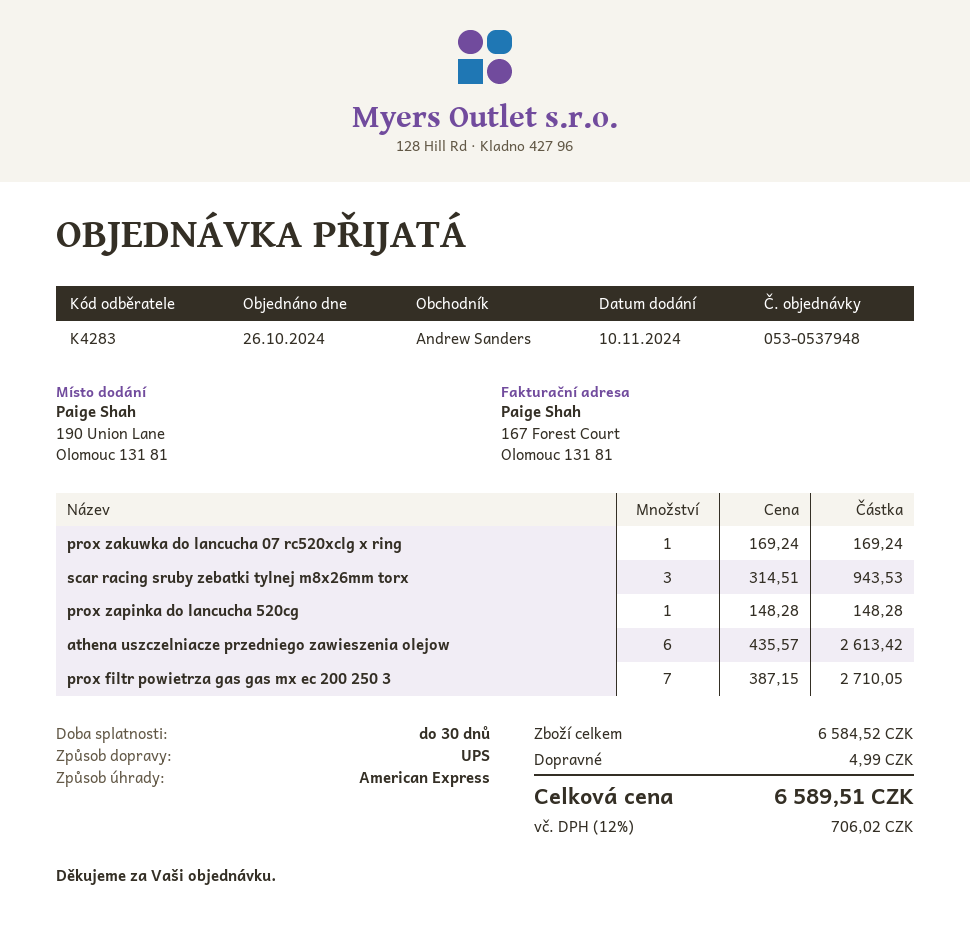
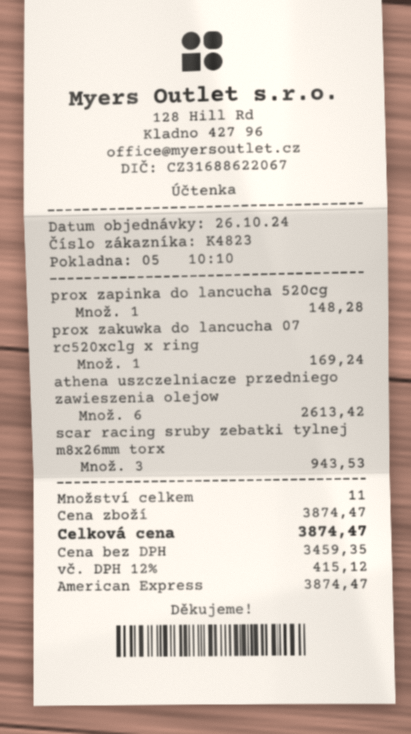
customer number: K4283 -> K4823
prox filtr powietrza gas gas mx ec 200 250 3: 7 for 2710.05 -> none
subtotal: 6584.52 -> 3874.47
shipping: 4.99 -> none
tax: 12% = 706.02 -> 12% = 415.12
total: 6589.51 -> 3874.47

